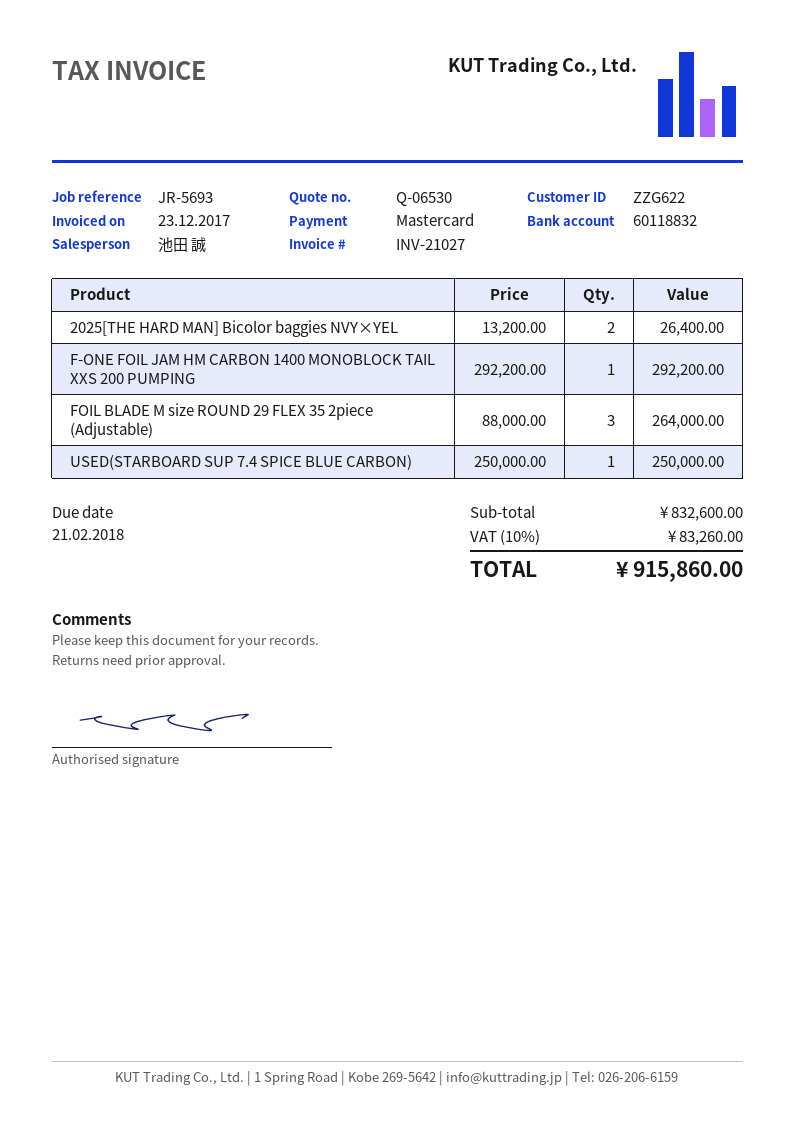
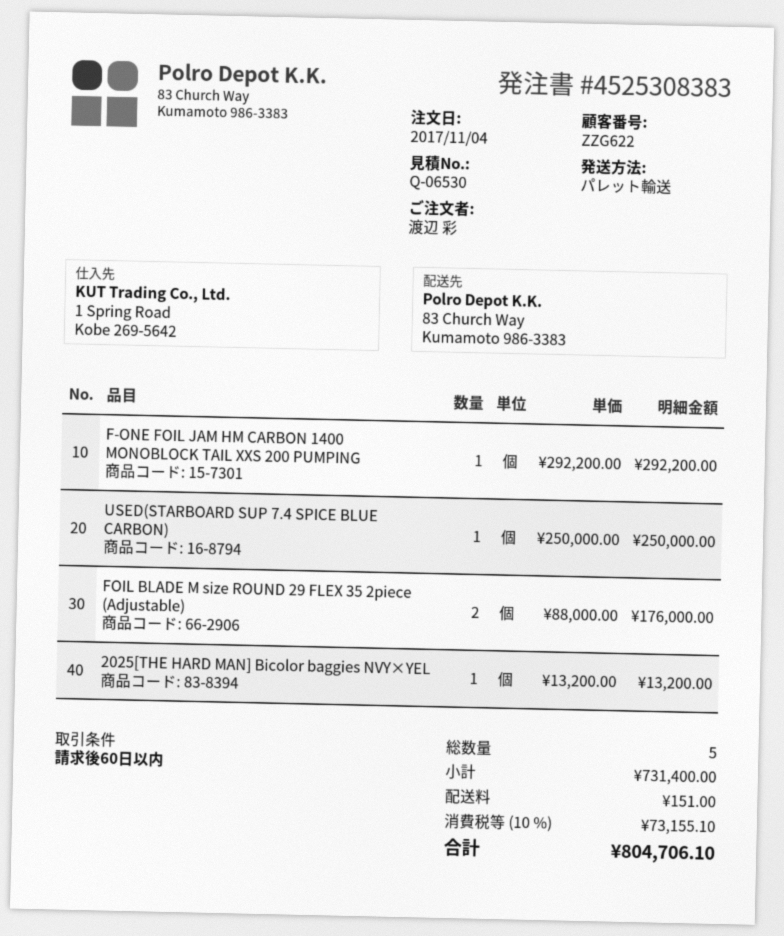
2025[THE HARD MAN] Bicolor baggies NVY×YEL: 2 x 13200.00 = 26400.00 -> 1 x 13200.00 = 13200.00
FOIL BLADE M size ROUND 29 FLEX 35 2piece (Adjustable): 3 x 88000.00 = 264000.00 -> 2 x 88000.00 = 176000.00
subtotal: 832600.00 -> 731400.00
shipping: none -> 151.00
tax: 10% = 83260.00 -> 10% = 73155.10
total: 915860.00 -> 804706.10

